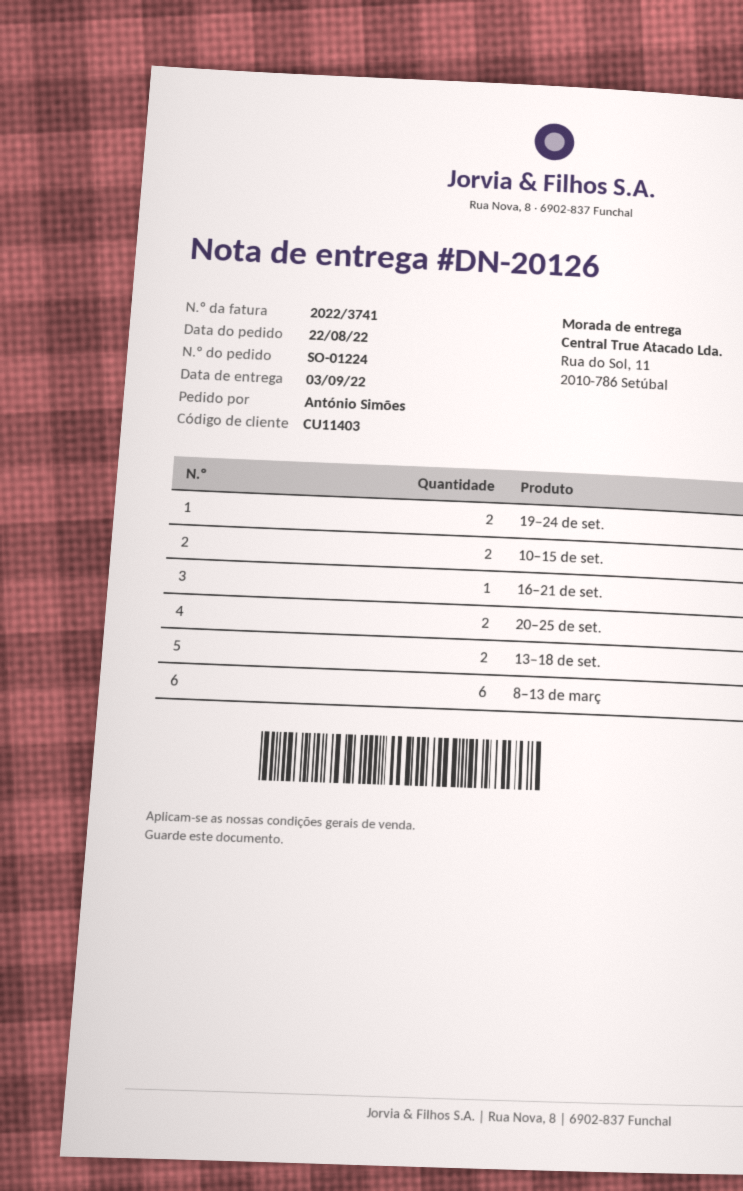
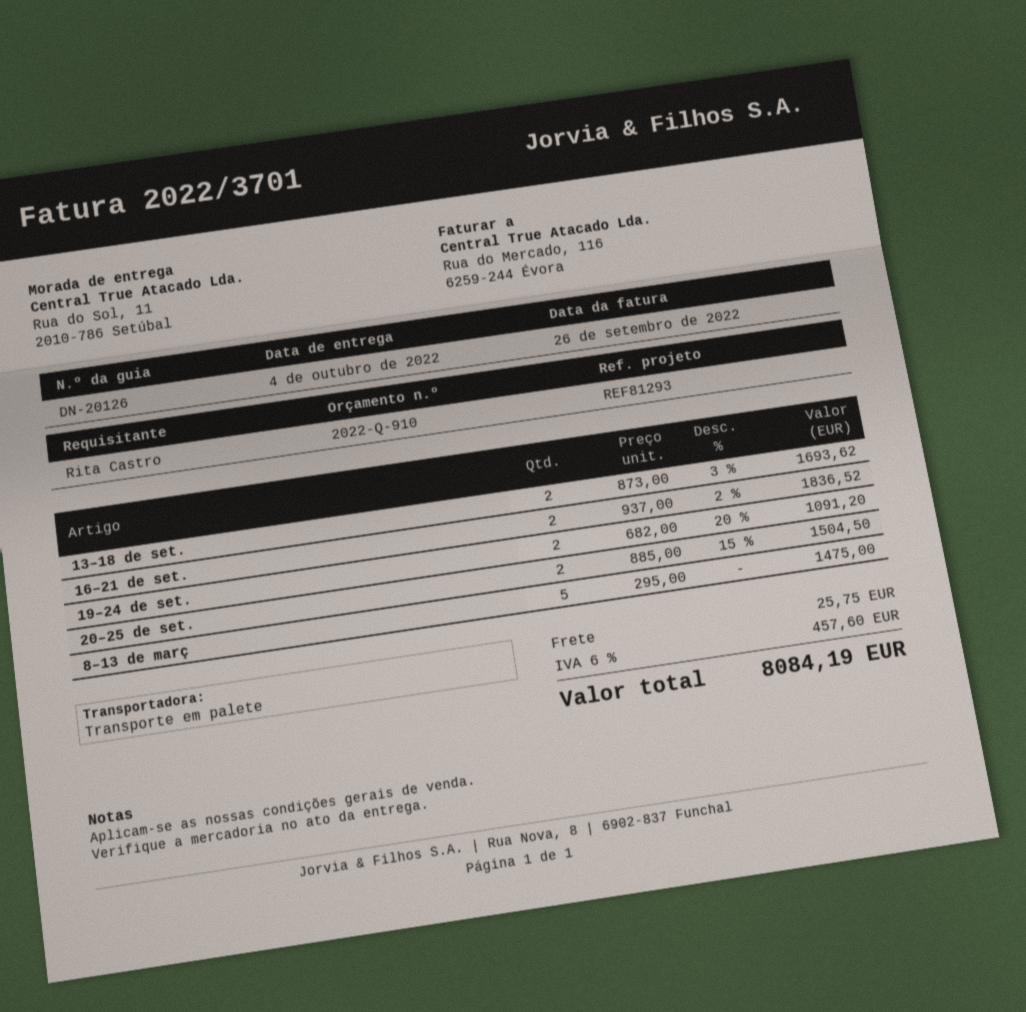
delivery date: 2022-09-03 -> 2022-10-04
invoice number: 2022/3741 -> 2022/3701
ordered by: António Simões -> Rita Castro
10–15 de set.: 2 -> none
16–21 de set.: 1 -> 2
8–13 de març: 6 -> 5

